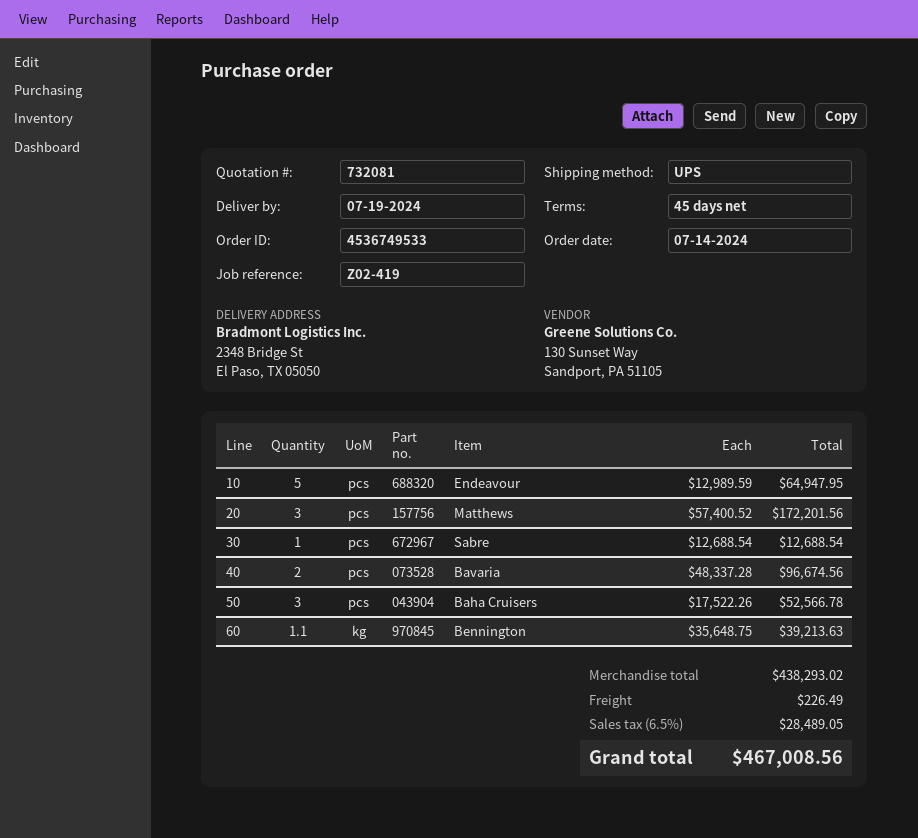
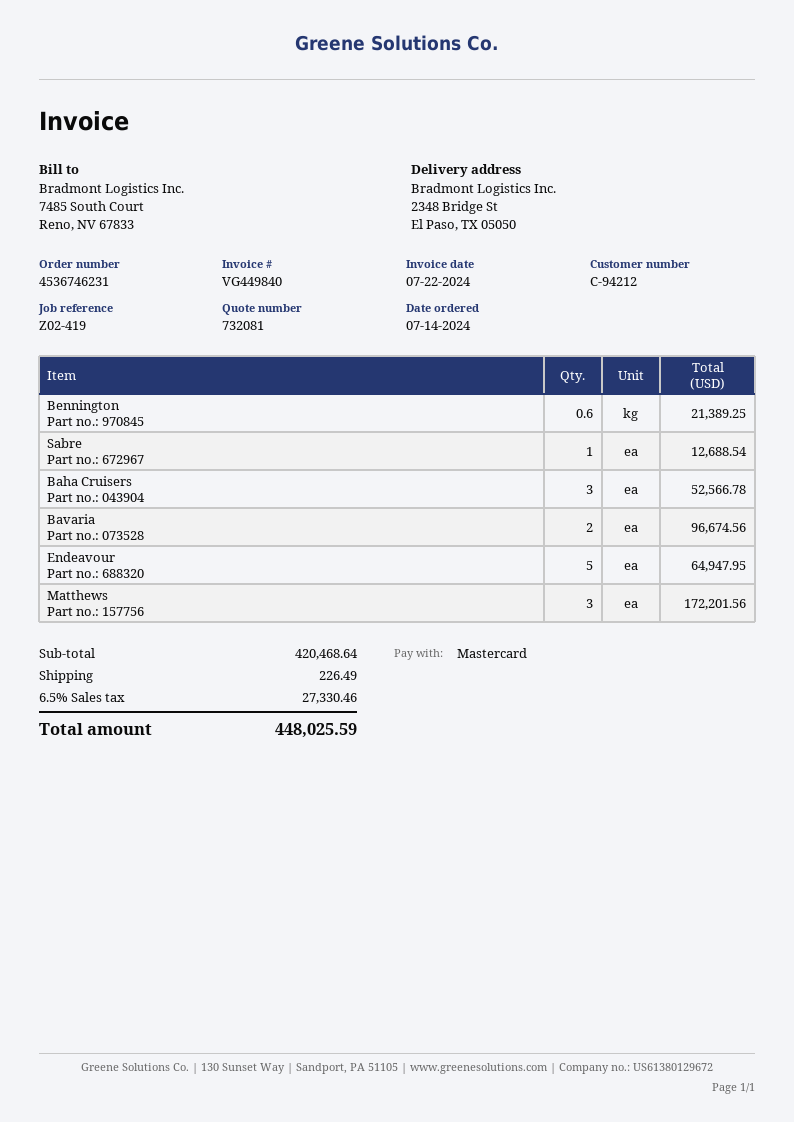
order number: 4536749533 -> 4536746231
Bennington: 1.1 for 39213.63 -> 0.6 for 21389.25
subtotal: 438293.02 -> 420468.64
tax: 6.5% = 28489.05 -> 6.5% = 27330.46
total: 467008.56 -> 448025.59

